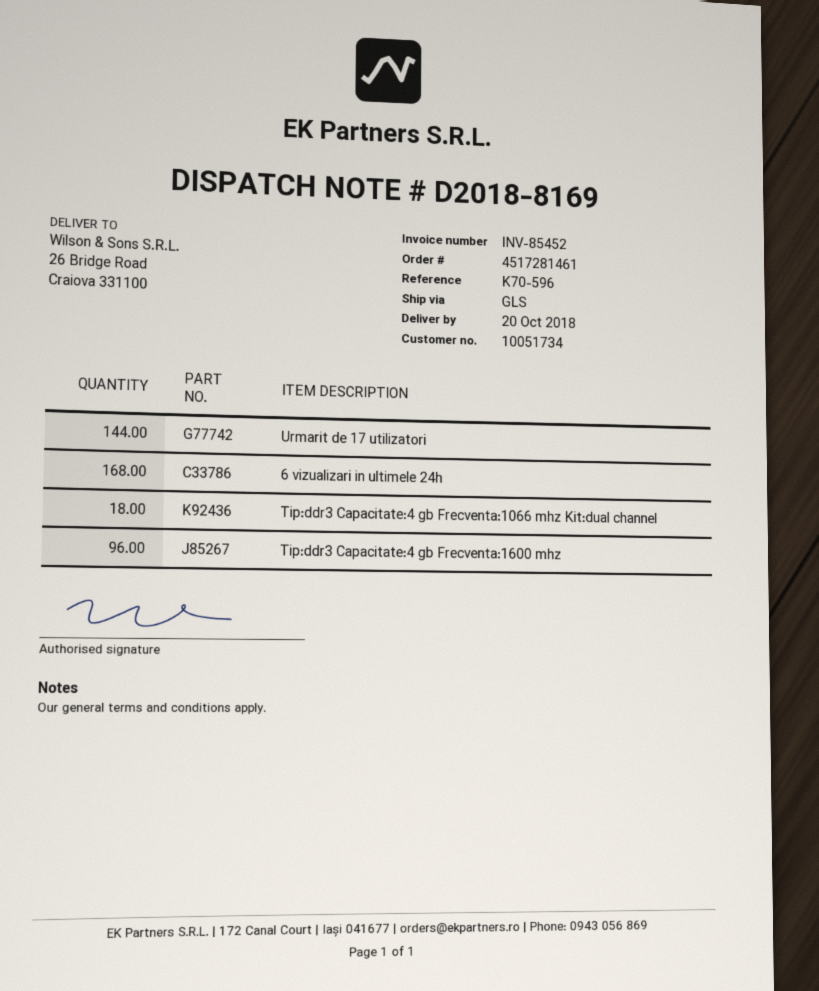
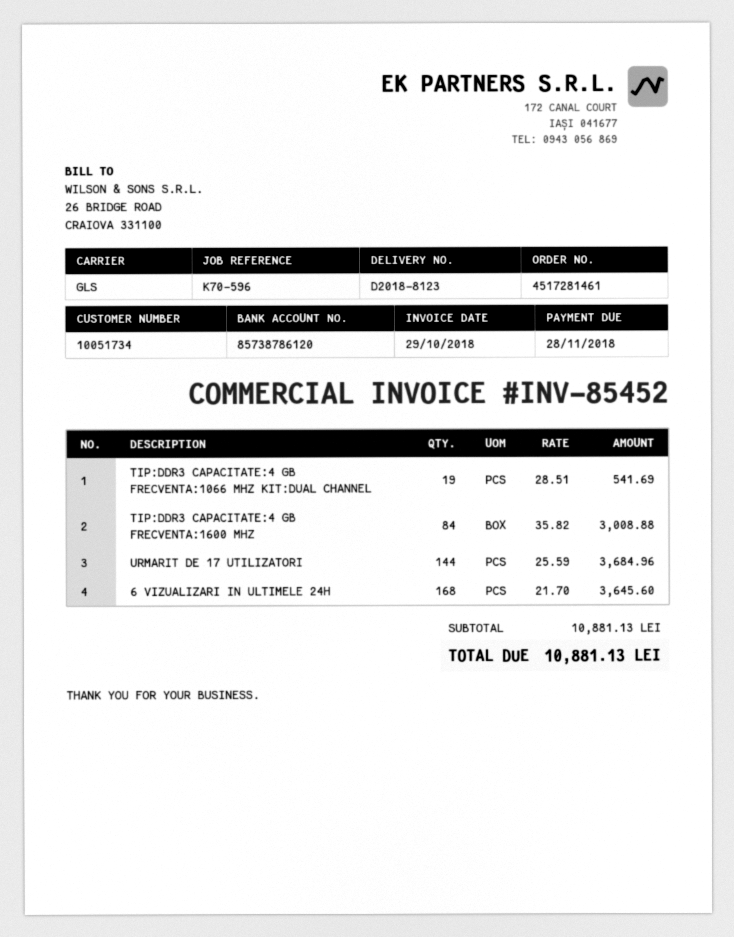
delivery note number: D2018-8169 -> D2018-8123
Tip:ddr3 Capacitate:4 gb Frecventa:1066 mhz Kit:dual channel: 18 -> 19
Tip:ddr3 Capacitate:4 gb Frecventa:1600 mhz: 96 -> 84

